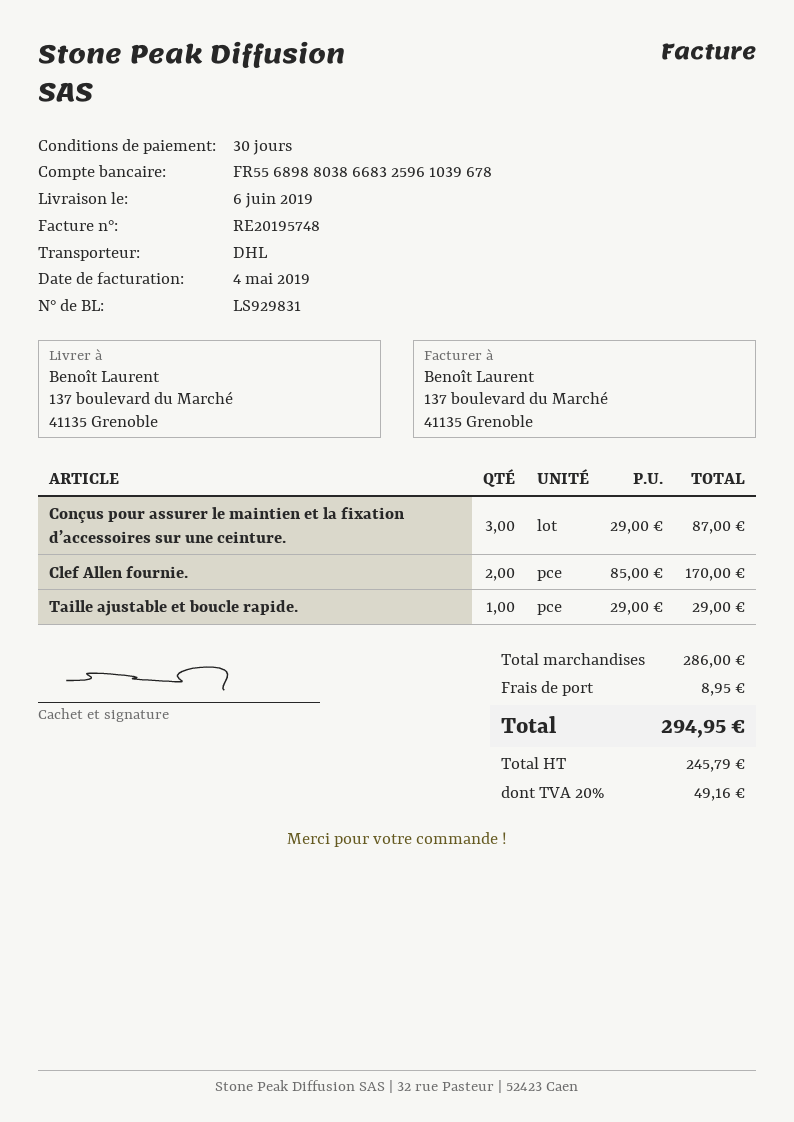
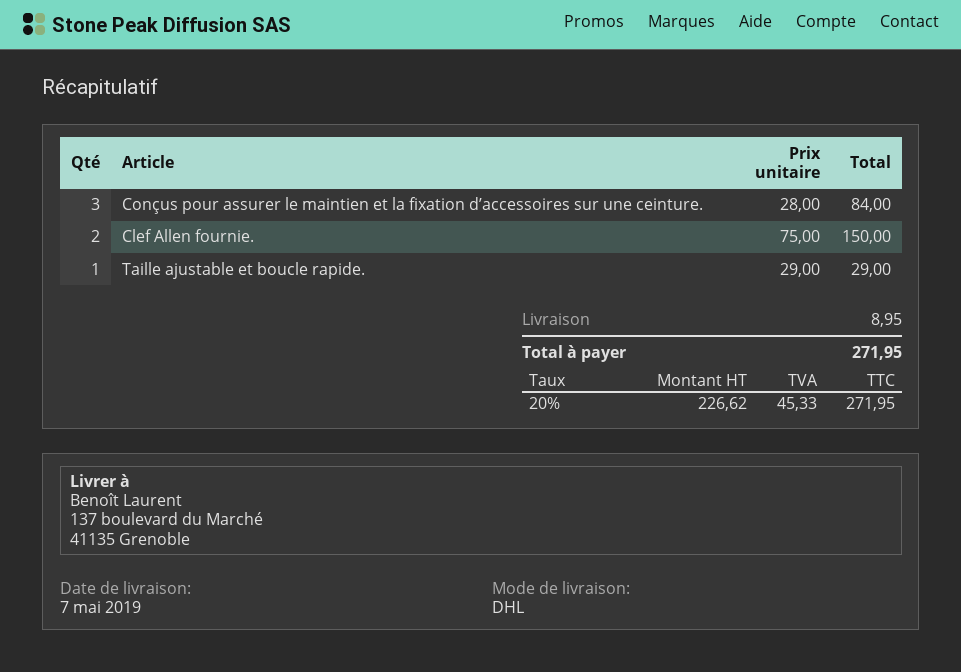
delivery date: 2019-06-06 -> 2019-05-07
Conçus pour assurer le maintien et la fixation d’accessoires sur une ceinture.: 3 x 29.00 = 87.00 -> 3 x 28.00 = 84.00
Clef Allen fournie.: 2 x 85.00 = 170.00 -> 2 x 75.00 = 150.00
net: 245.79 -> 226.62
tax: 20% = 49.16 -> 20% = 45.33
total: 294.95 -> 271.95

